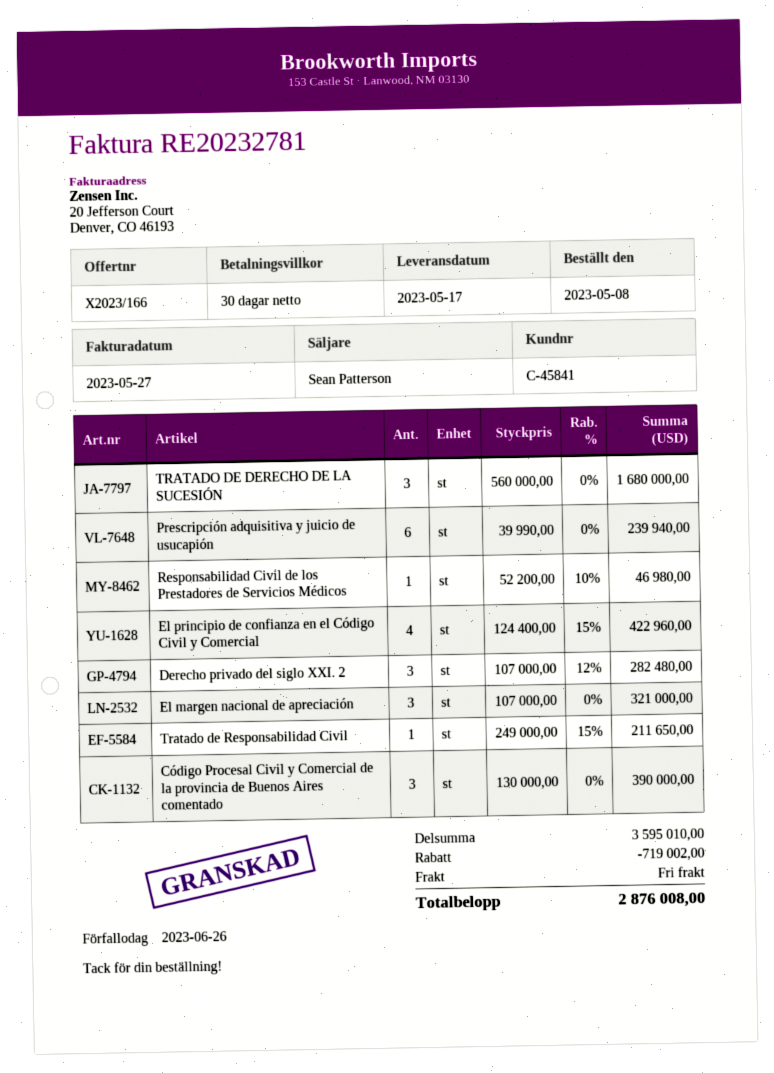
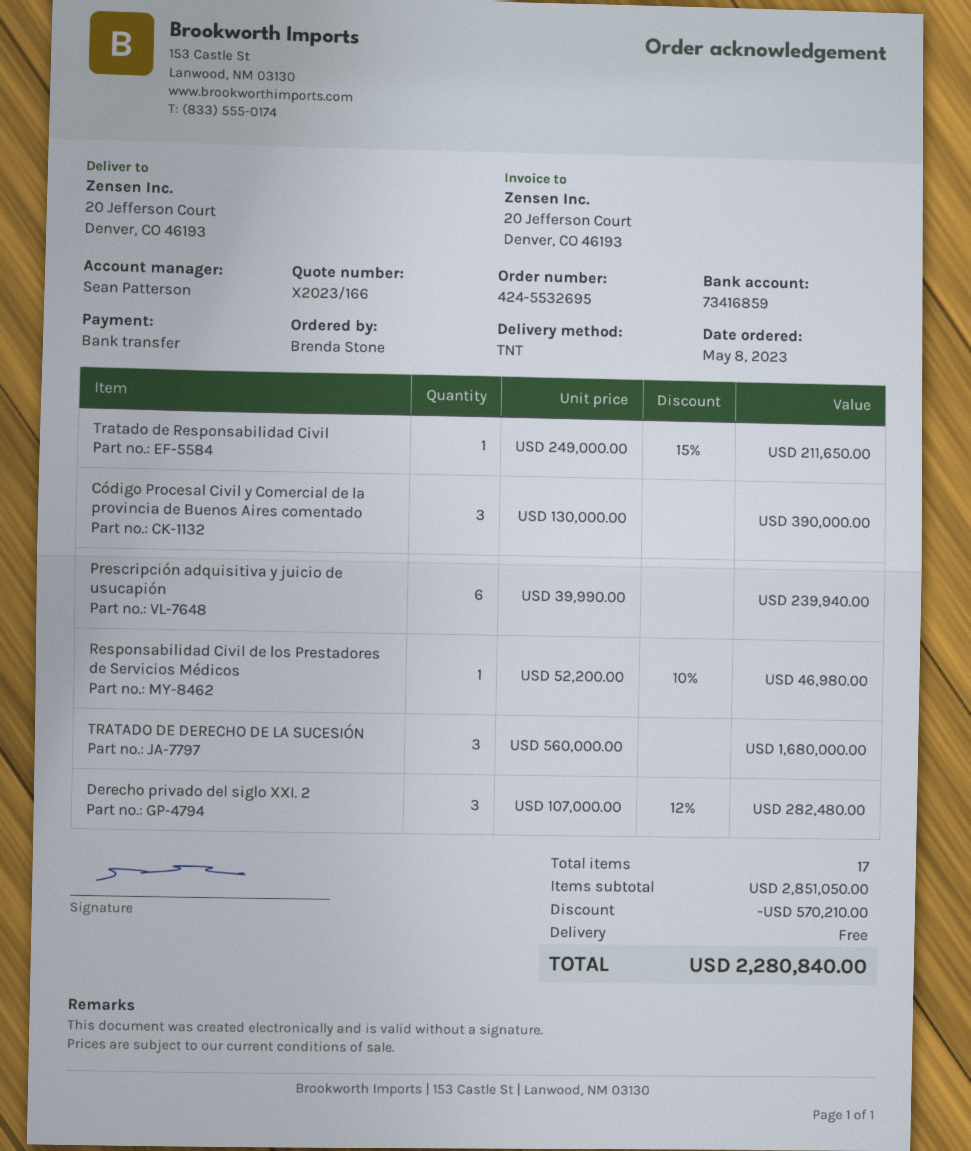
El principio de confianza en el Código Civil y Comercial: 4 x 124400.00 - 15% = 422960.00 -> none
El margen nacional de apreciación: 3 x 107000.00 = 321000.00 -> none
subtotal: 3595010.00 -> 2851050.00
discount: 719002.00 -> 570210.00
total: 2876008.00 -> 2280840.00

